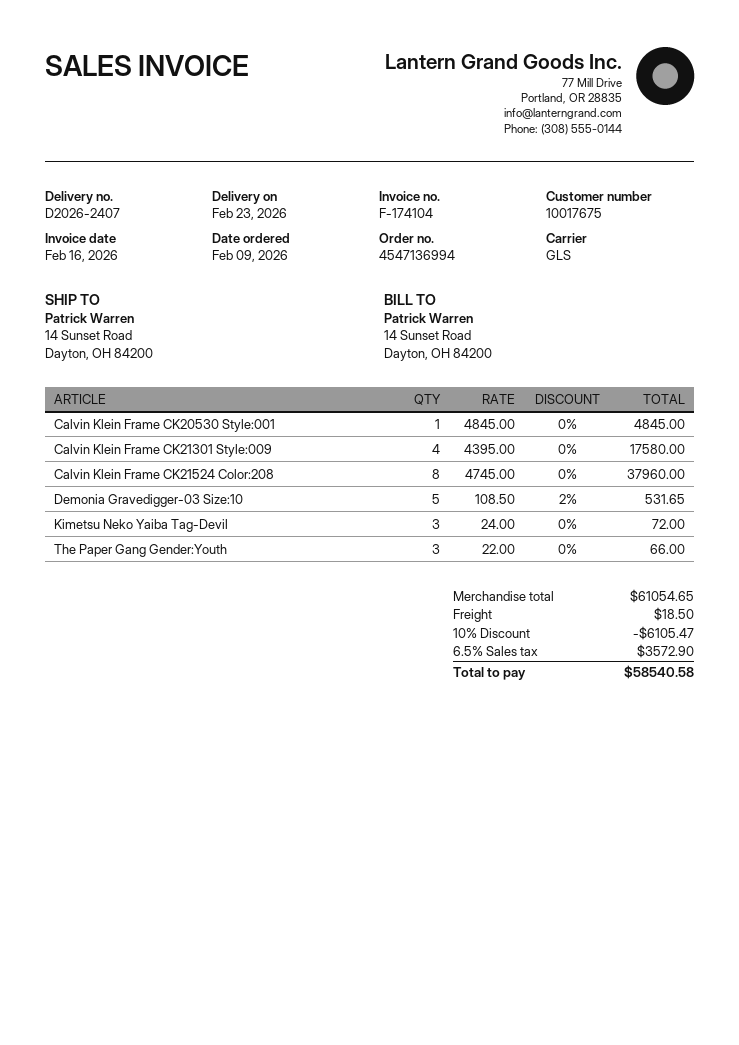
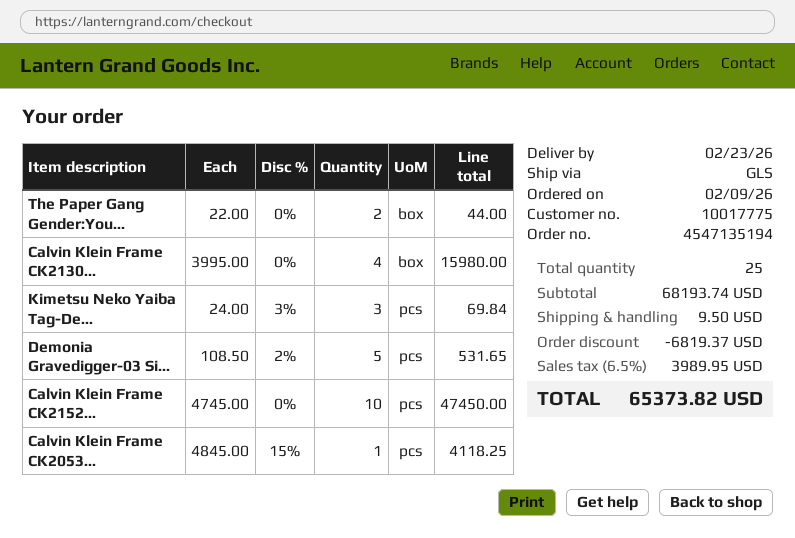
order number: 4547136994 -> 4547135194
customer number: 10017675 -> 10017775
Calvin Klein Frame CK20530 Style:001: 1 x 4845.00 = 4845.00 -> 1 x 4845.00 - 15% = 4118.25
Calvin Klein Frame CK21301 Style:009: 4 x 4395.00 = 17580.00 -> 4 x 3995.00 = 15980.00
Calvin Klein Frame CK21524 Color:208: 8 x 4745.00 = 37960.00 -> 10 x 4745.00 = 47450.00
Kimetsu Neko Yaiba Tag-Devil: 3 x 24.00 = 72.00 -> 3 x 24.00 - 3% = 69.84
The Paper Gang Gender:Youth: 3 x 22.00 = 66.00 -> 2 x 22.00 = 44.00
subtotal: 61054.65 -> 68193.74
discount: 6105.47 -> 6819.37
shipping: 18.50 -> 9.50
tax: 6.5% = 3572.90 -> 6.5% = 3989.95
total: 58540.58 -> 65373.82

